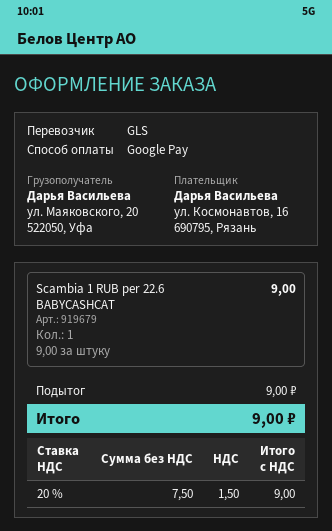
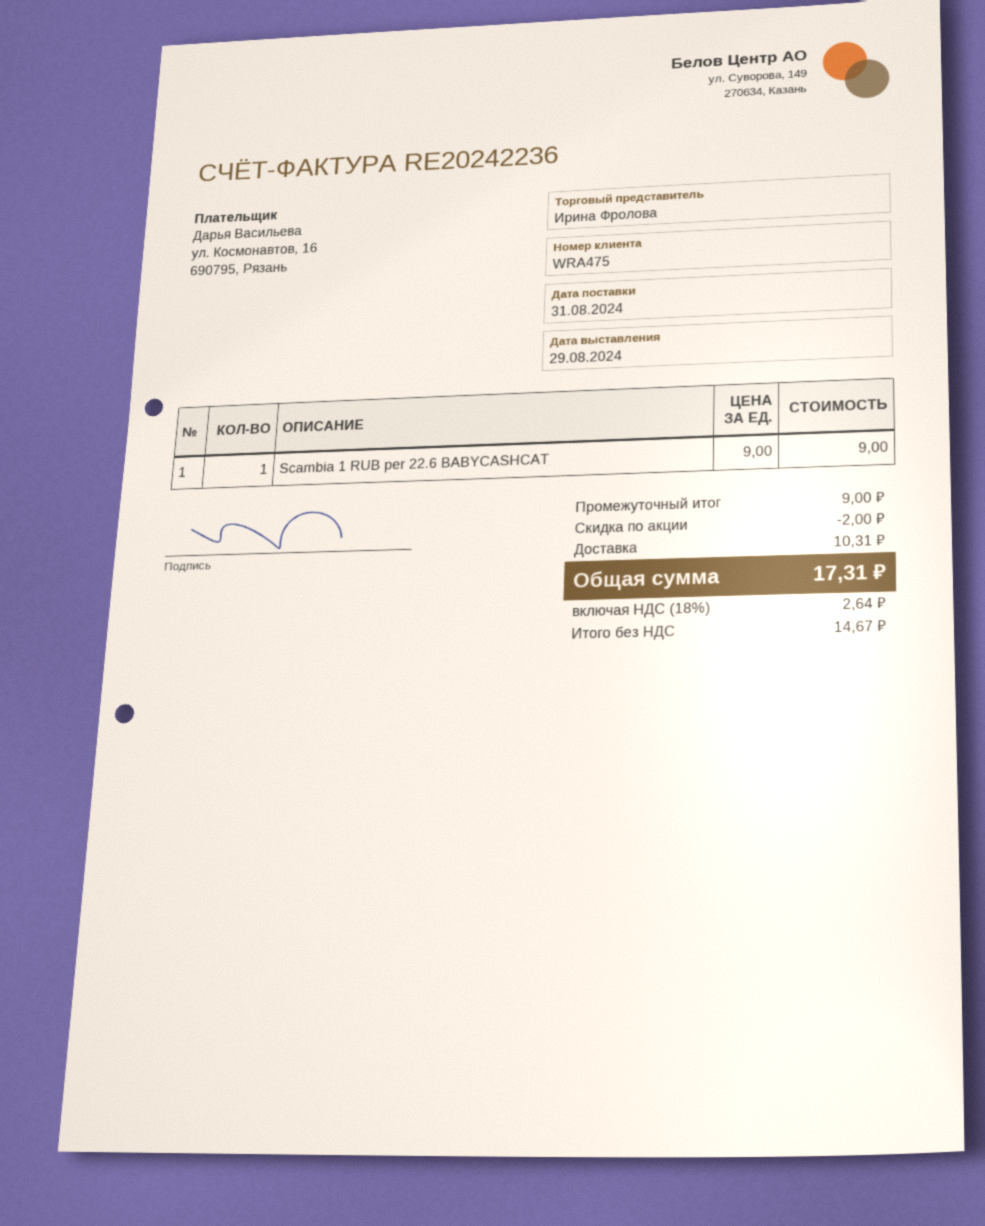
discount: none -> 2.00
shipping: none -> 10.31
net: 7.50 -> 14.67
tax: 20% = 1.50 -> 18% = 2.64
total: 9.00 -> 17.31

